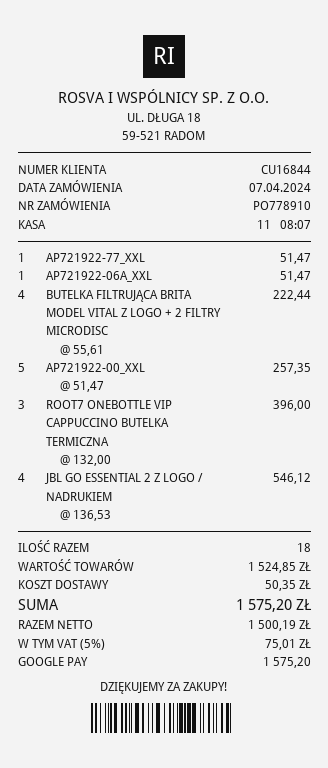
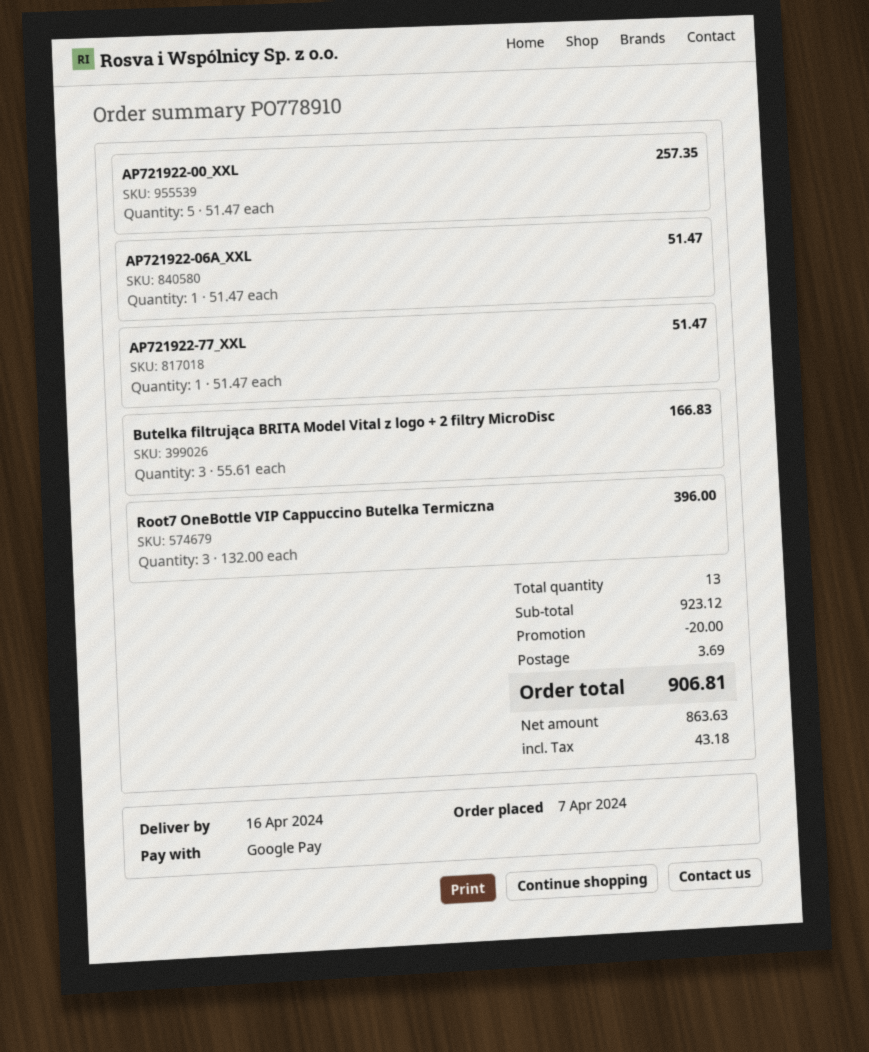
BUTELKA FILTRUJĄCA BRITA MODEL VITAL Z LOGO + 2 FILTRY MICRODISC: 4 x 55.61 = 222.44 -> 3 x 55.61 = 166.83
JBL GO ESSENTIAL 2 Z LOGO / NADRUKIEM: 4 x 136.53 = 546.12 -> none
total quantity: 18 -> 13
subtotal: 1524.85 -> 923.12
discount: none -> 20.00
shipping: 50.35 -> 3.69
net: 1500.19 -> 863.63
tax: 75.01 -> 43.18
total: 1575.20 -> 906.81

